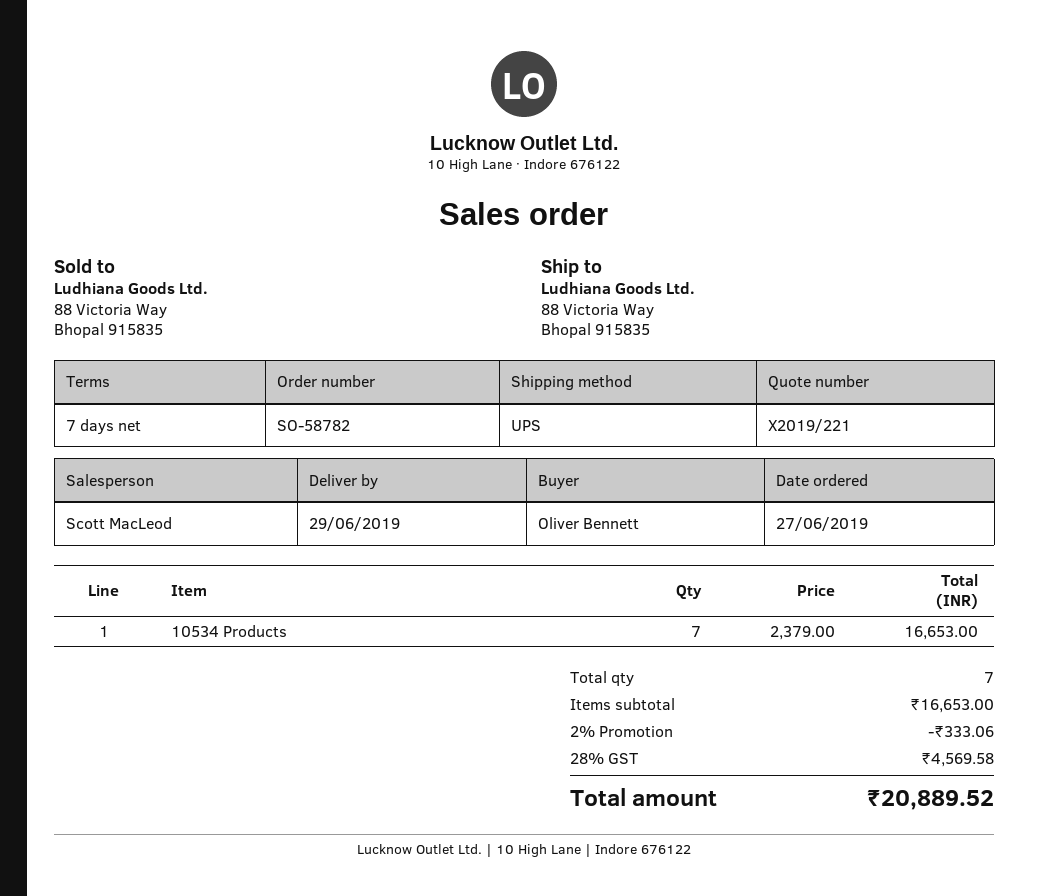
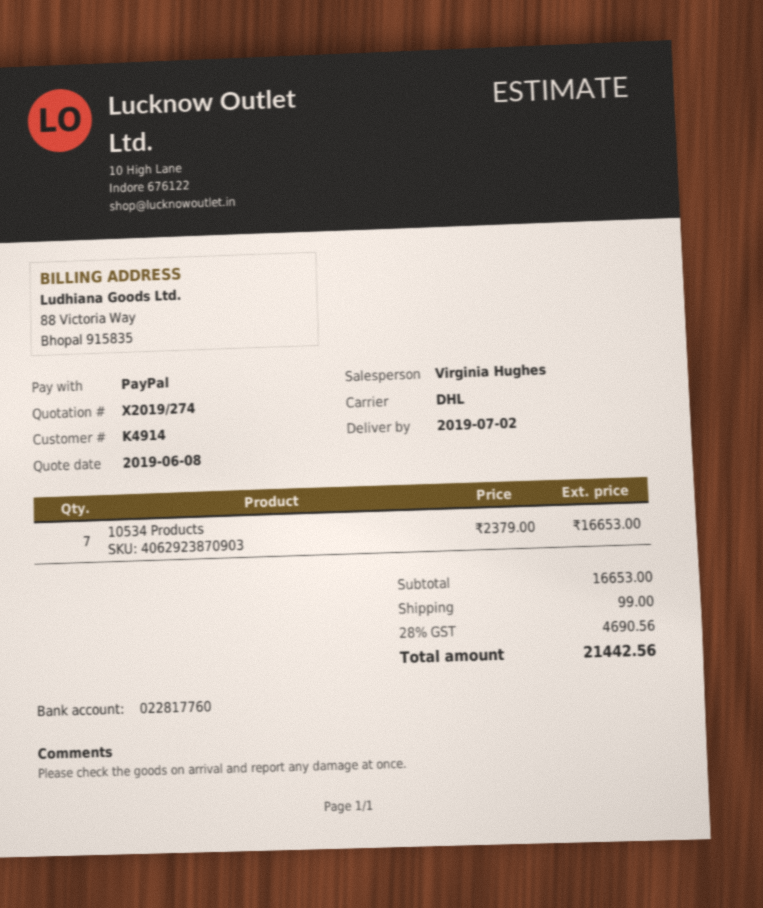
quote number: X2019/221 -> X2019/274
delivery date: 2019-06-29 -> 2019-07-02
sales rep: Scott MacLeod -> Virginia Hughes
shipping method: UPS -> DHL
discount: 2% = 333.06 -> none
shipping: none -> 99.00
tax: 28% = 4569.58 -> 28% = 4690.56
total: 20889.52 -> 21442.56

